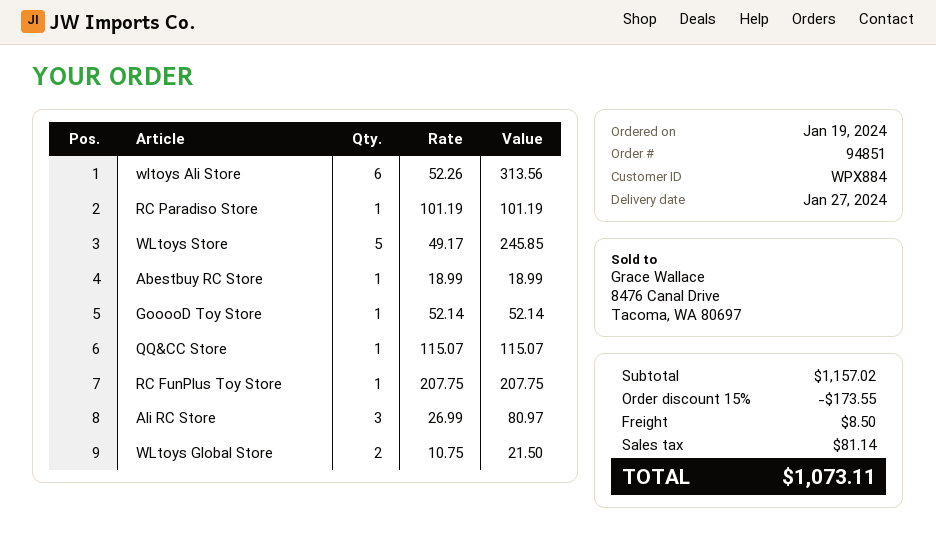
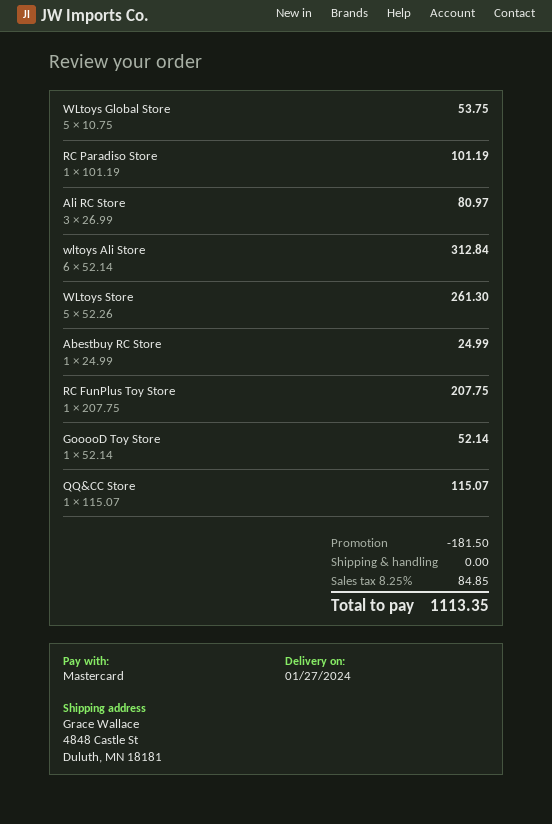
wltoys Ali Store: 6 x 52.26 = 313.56 -> 6 x 52.14 = 312.84
WLtoys Store: 5 x 49.17 = 245.85 -> 5 x 52.26 = 261.30
Abestbuy RC Store: 1 x 18.99 = 18.99 -> 1 x 24.99 = 24.99
WLtoys Global Store: 2 x 10.75 = 21.50 -> 5 x 10.75 = 53.75
discount: 173.55 -> 181.50
shipping: 8.50 -> 0.00
tax: 81.14 -> 84.85
total: 1073.11 -> 1113.35

